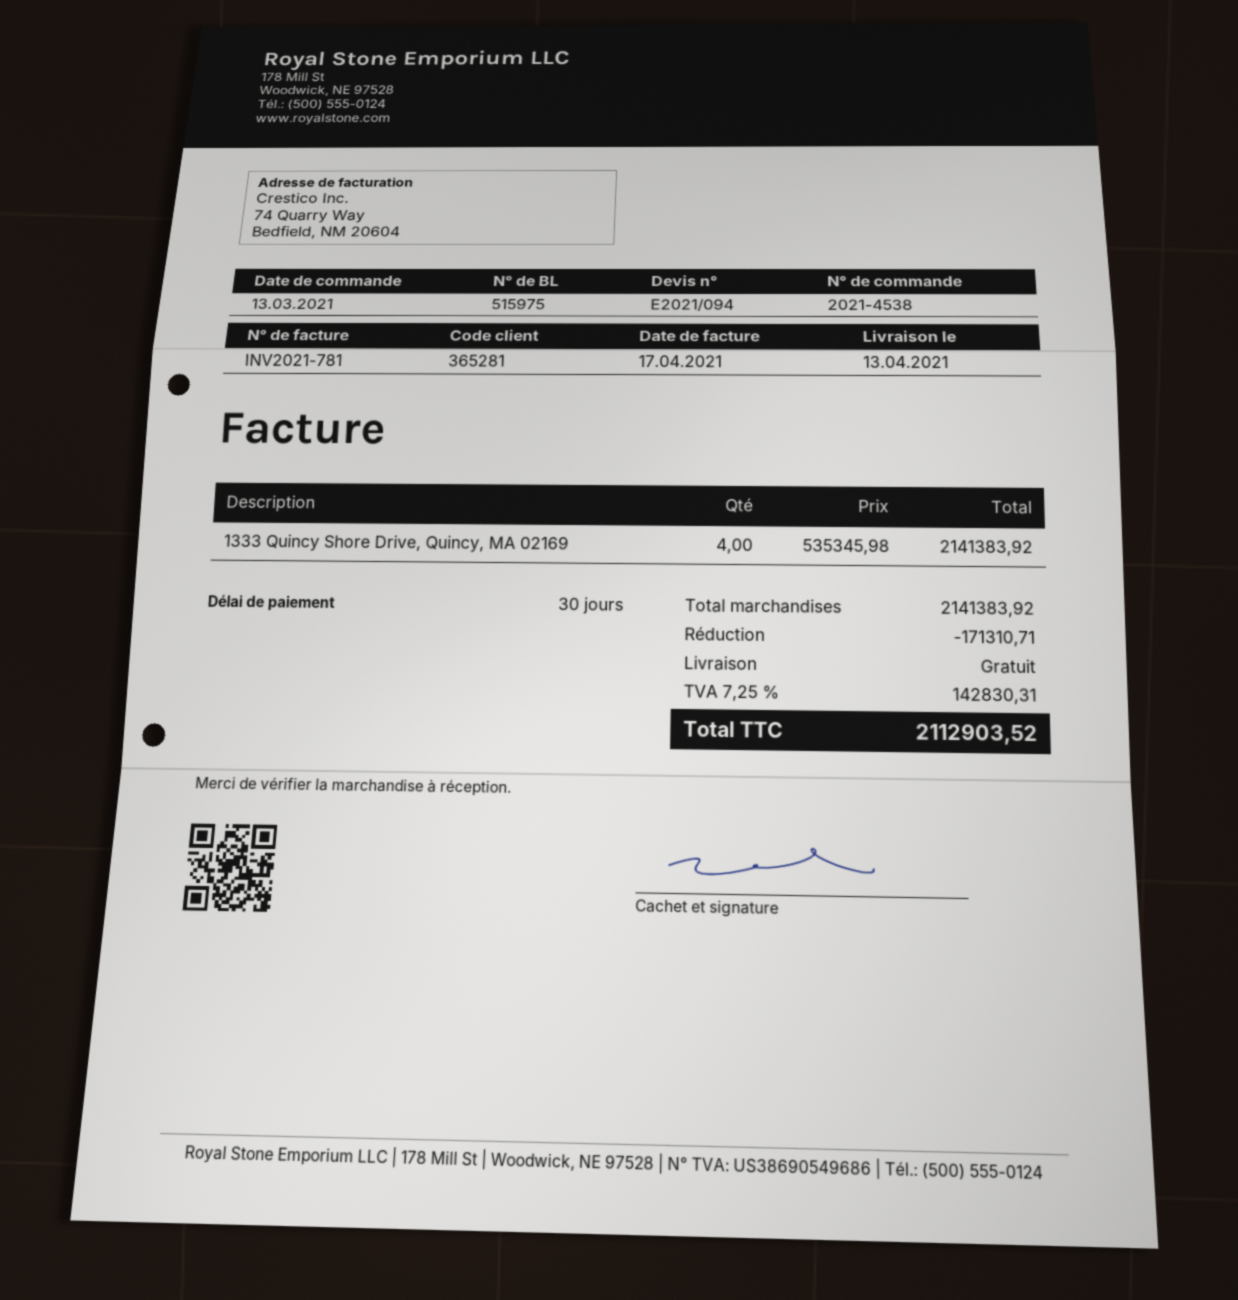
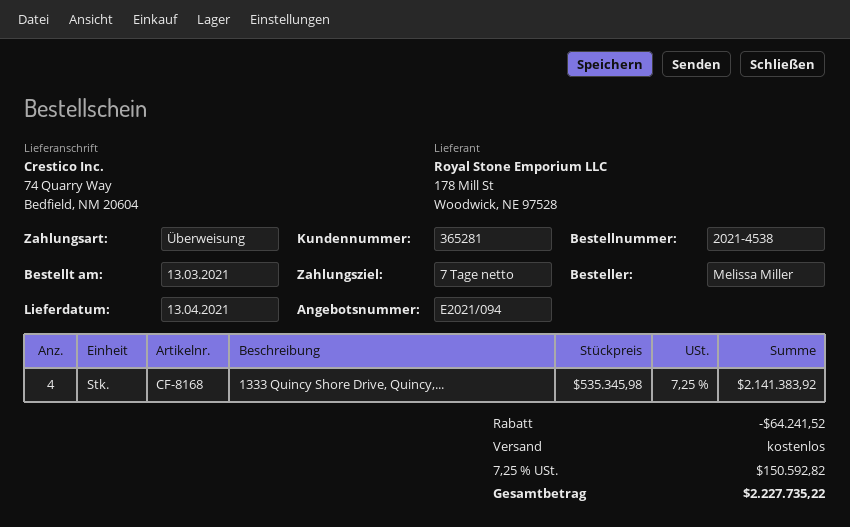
payment terms: 30 days -> 7 days
discount: 171310.71 -> 64241.52
tax: 7.25% = 142830.31 -> 7.25% = 150592.82
total: 2112903.52 -> 2227735.22

